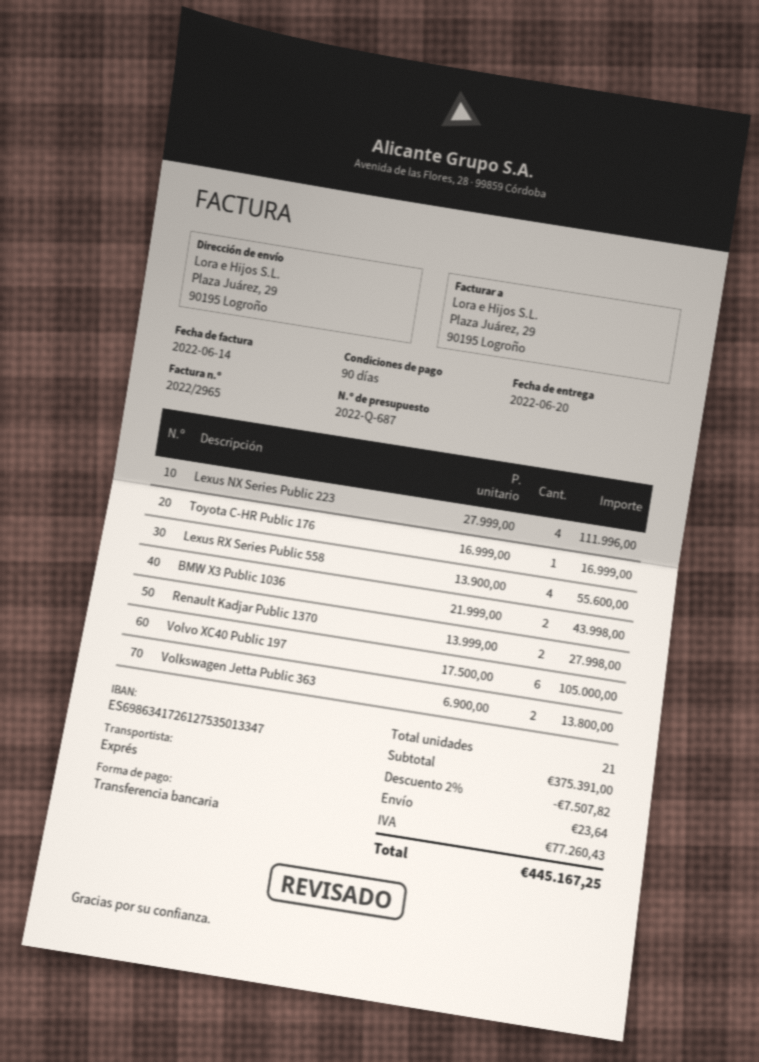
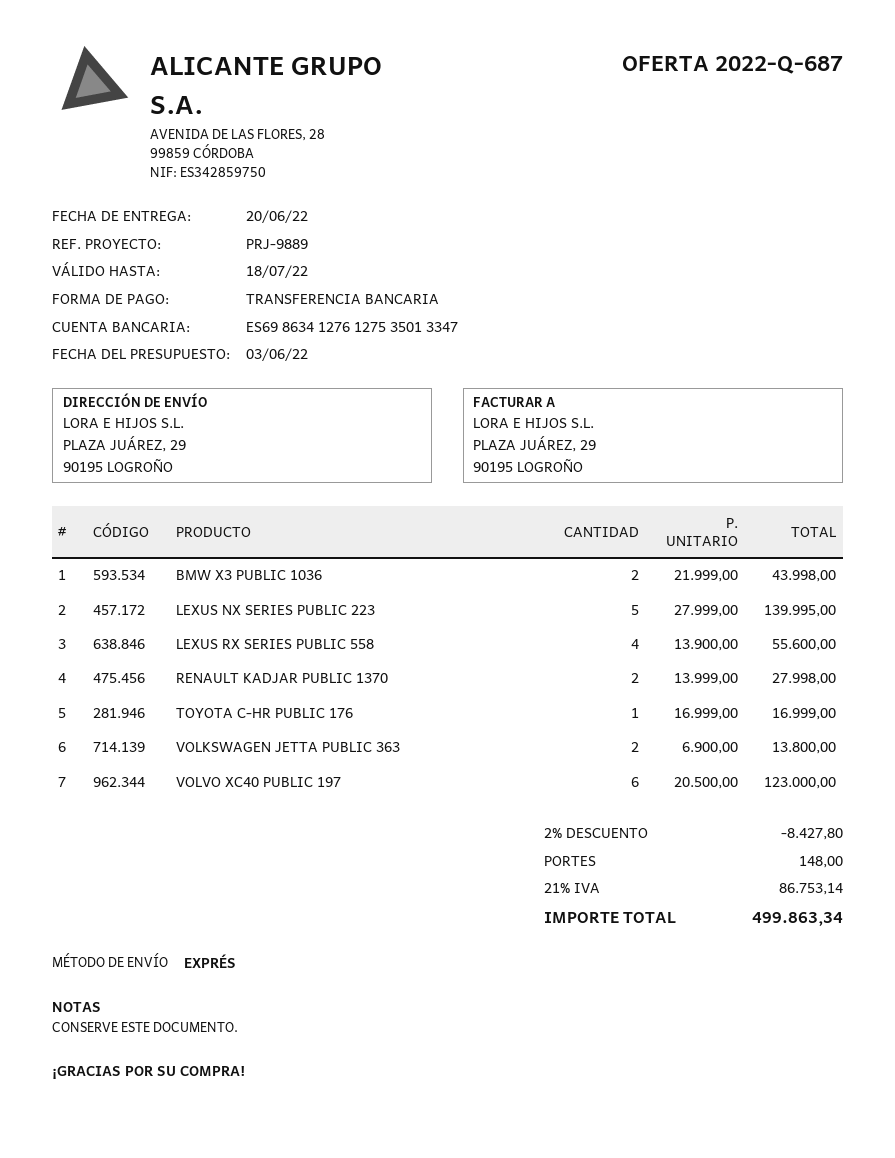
bank account: ES6986341726127535013347 -> ES6986341276127535013347
Lexus NX Series Public 223: 4 x 27999.00 = 111996.00 -> 5 x 27999.00 = 139995.00
Volvo XC40 Public 197: 6 x 17500.00 = 105000.00 -> 6 x 20500.00 = 123000.00
discount: 2% = 7507.82 -> 2% = 8427.80
shipping: 23.64 -> 148.00
tax: 77260.43 -> 86753.14
total: 445167.25 -> 499863.34

